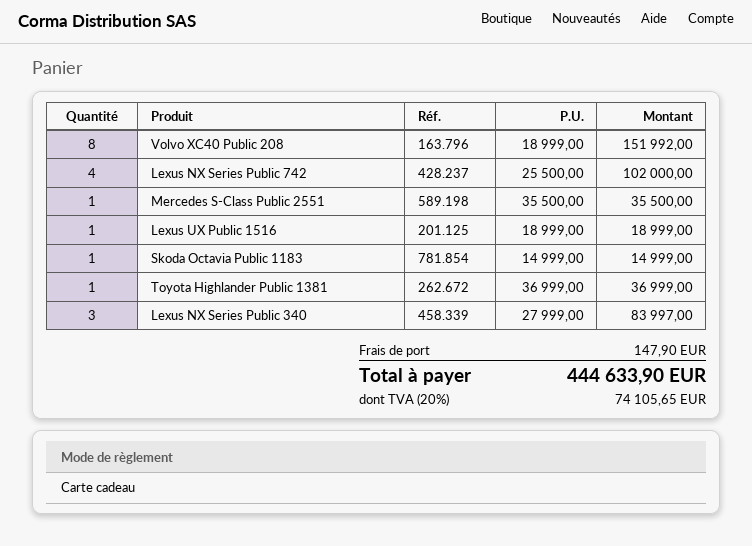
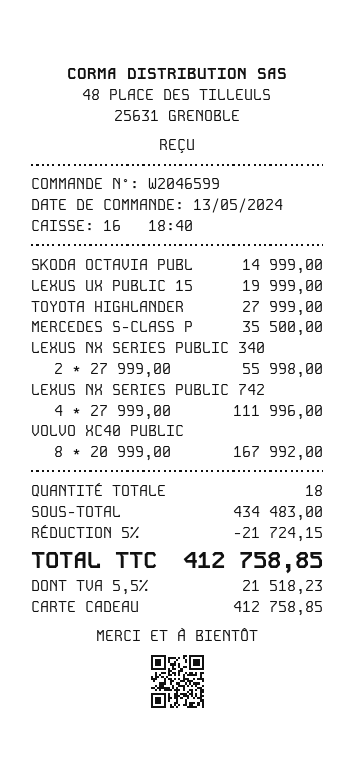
Volvo XC40 Public 208: 8 x 18999.00 = 151992.00 -> 8 x 20999.00 = 167992.00
Lexus NX Series Public 742: 4 x 25500.00 = 102000.00 -> 4 x 27999.00 = 111996.00
Lexus UX Public 1516: 1 x 18999.00 = 18999.00 -> 1 x 19999.00 = 19999.00
Toyota Highlander Public 1381: 1 x 36999.00 = 36999.00 -> 1 x 27999.00 = 27999.00
Lexus NX Series Public 340: 3 x 27999.00 = 83997.00 -> 2 x 27999.00 = 55998.00
discount: none -> 5% = 21724.15
shipping: 147.90 -> none
tax: 20% = 74105.65 -> 5.5% = 21518.23
total: 444633.90 -> 412758.85

